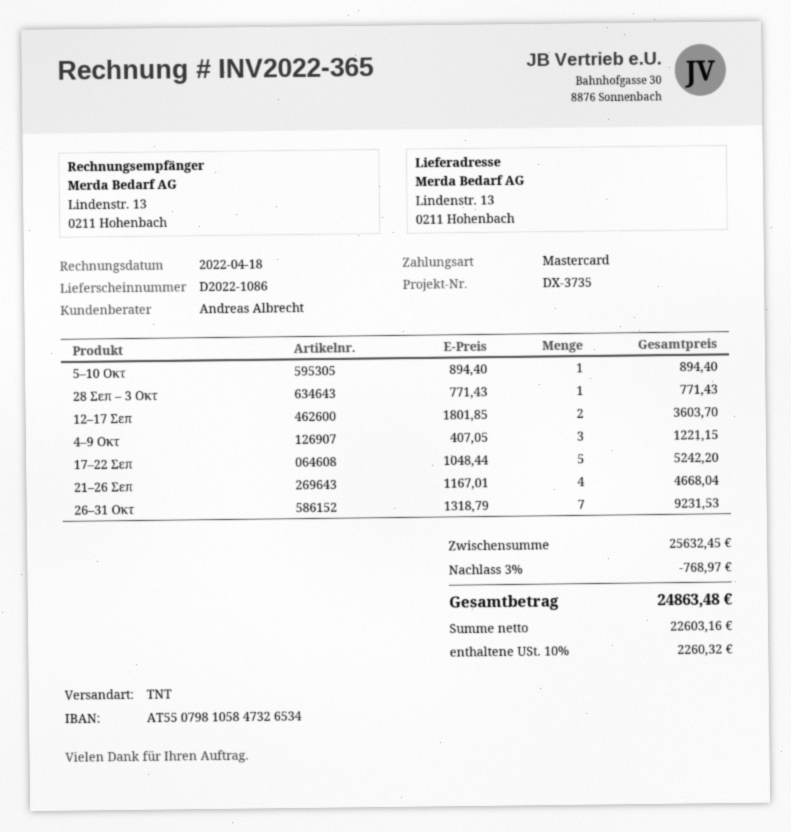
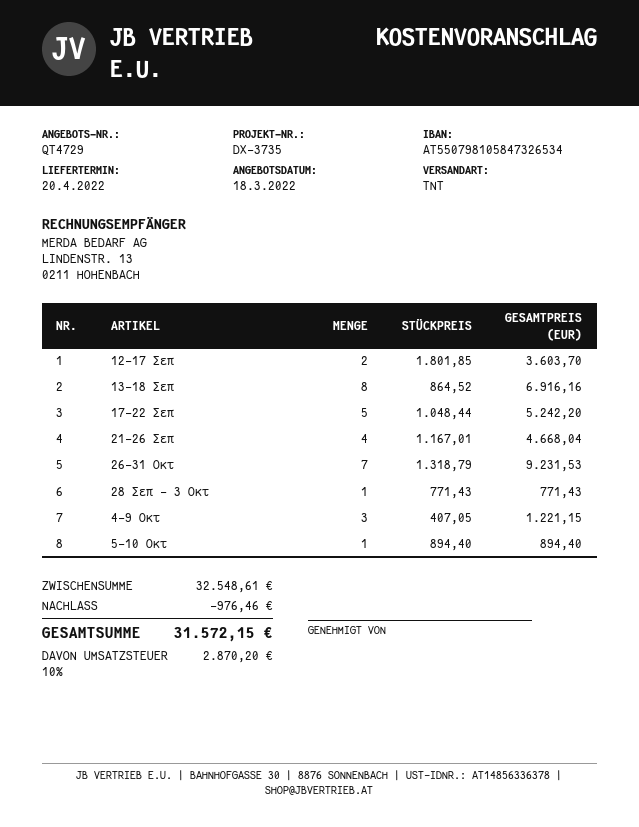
13–18 Σεπ: none -> 8 x 864.52 = 6916.16
subtotal: 25632.45 -> 32548.61
discount: 768.97 -> 976.46
tax: 10% = 2260.32 -> 10% = 2870.20
total: 24863.48 -> 31572.15

